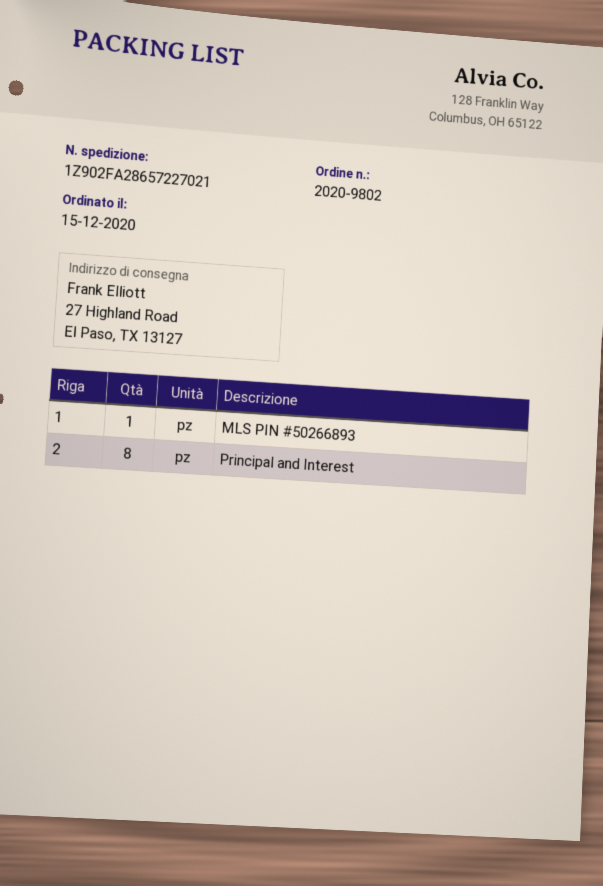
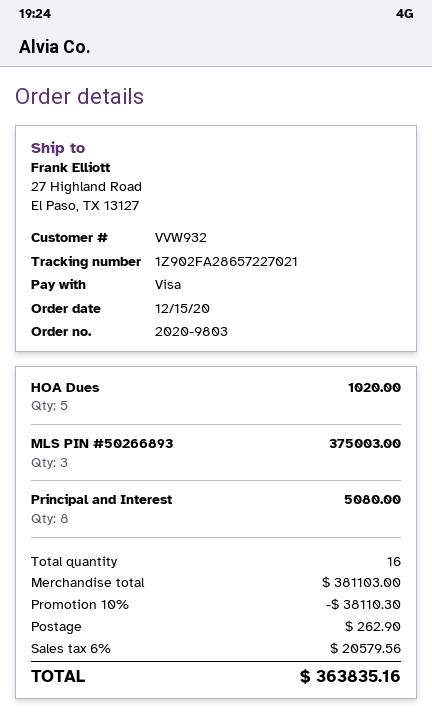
order number: 2020-9802 -> 2020-9803
MLS PIN #50266893: 1 -> 3
HOA Dues: none -> 5

